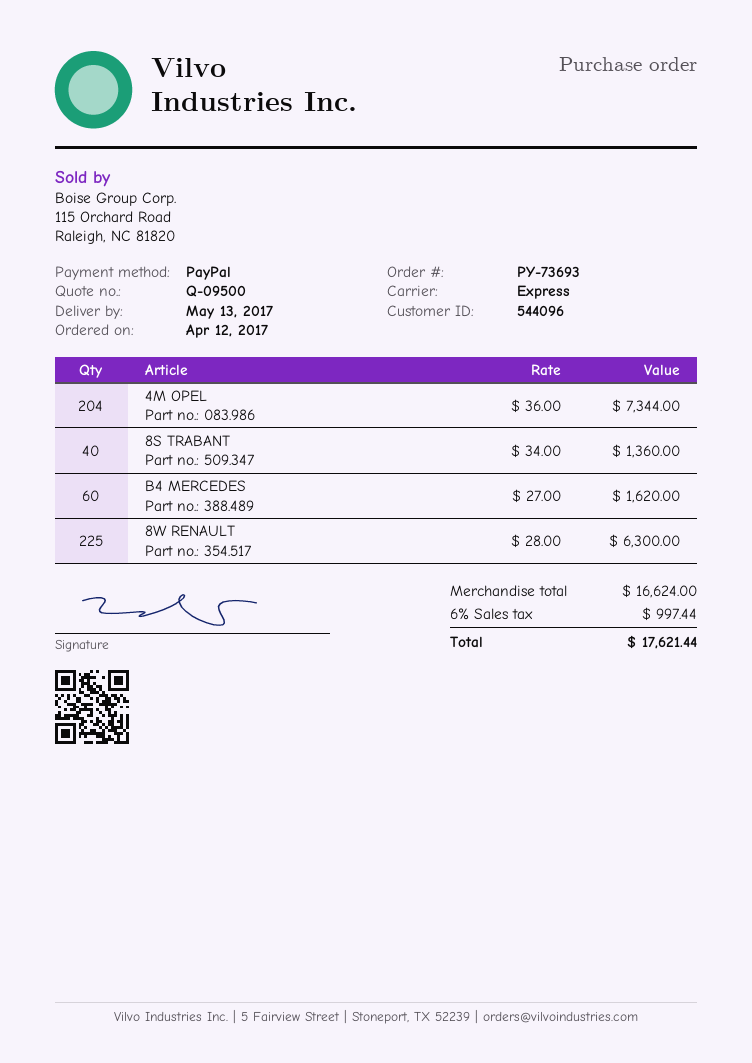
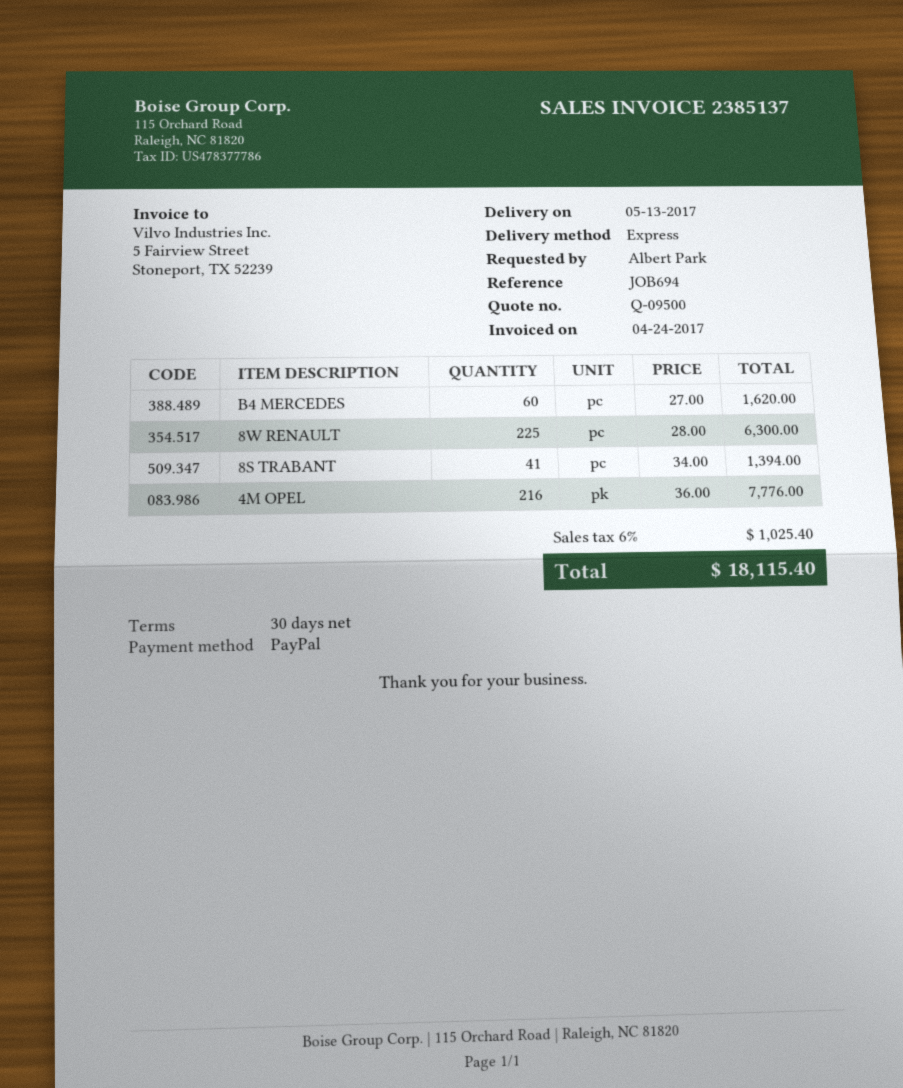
4M OPEL: 204 x 36.00 = 7344.00 -> 216 x 36.00 = 7776.00
8S TRABANT: 40 x 34.00 = 1360.00 -> 41 x 34.00 = 1394.00
tax: 6% = 997.44 -> 6% = 1025.40
total: 17621.44 -> 18115.40

